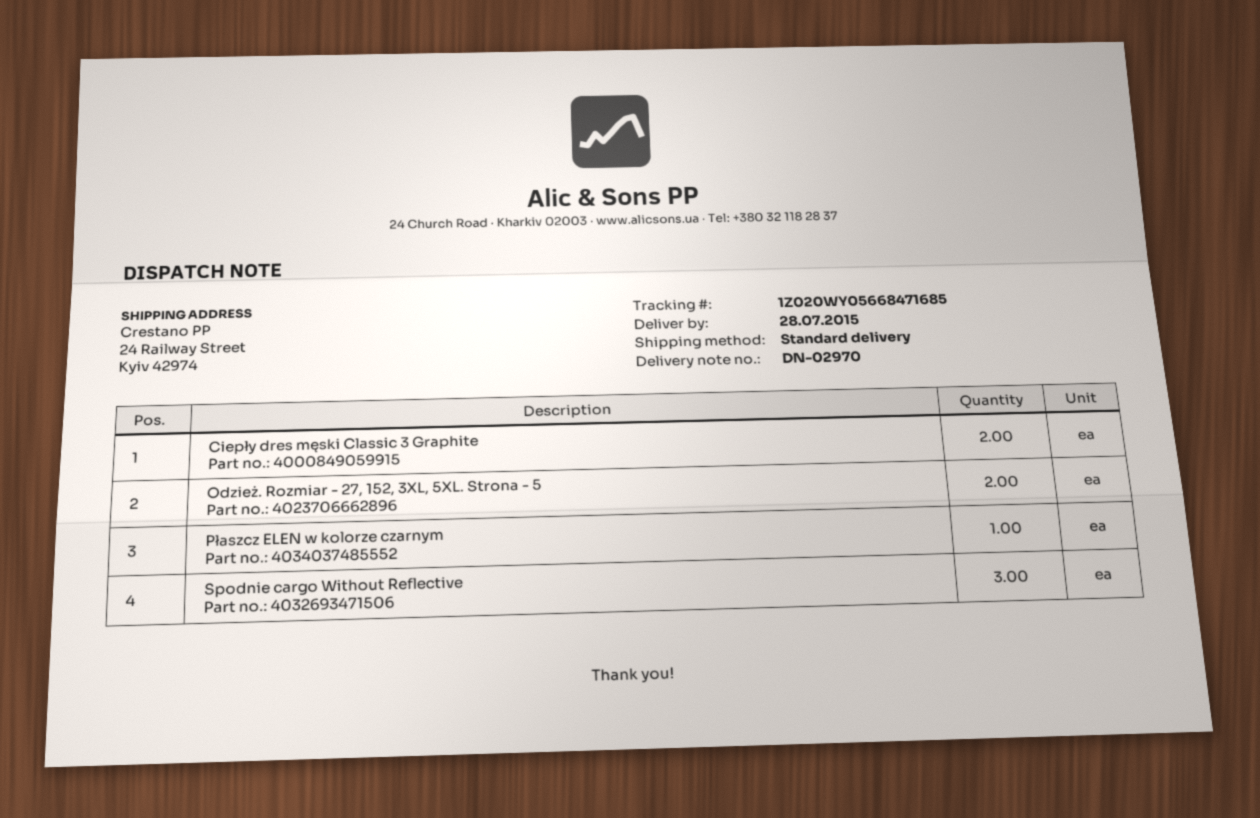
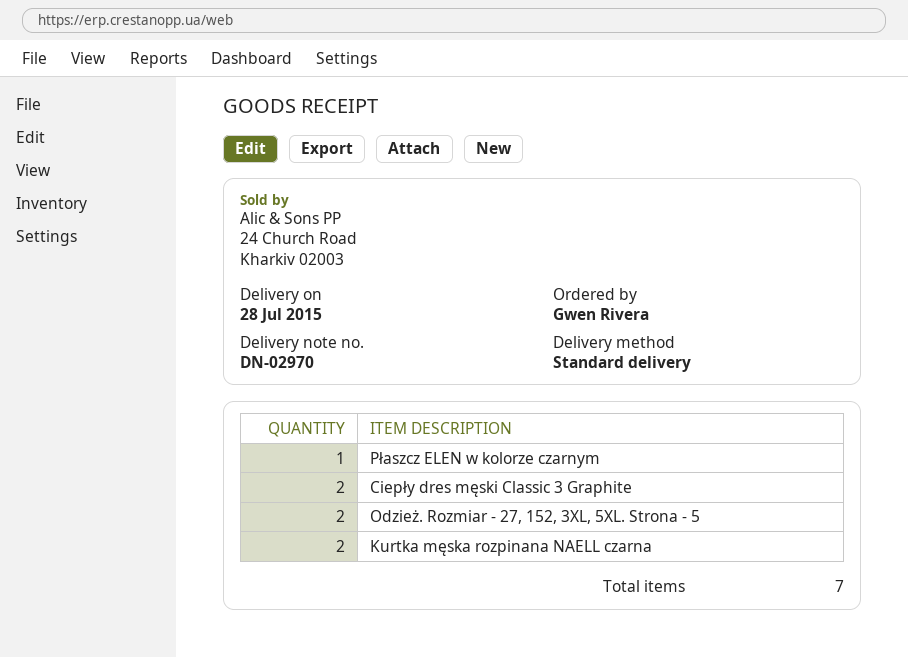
Spodnie cargo Without Reflective: 3 -> none
Kurtka męska rozpinana NAELL czarna: none -> 2

